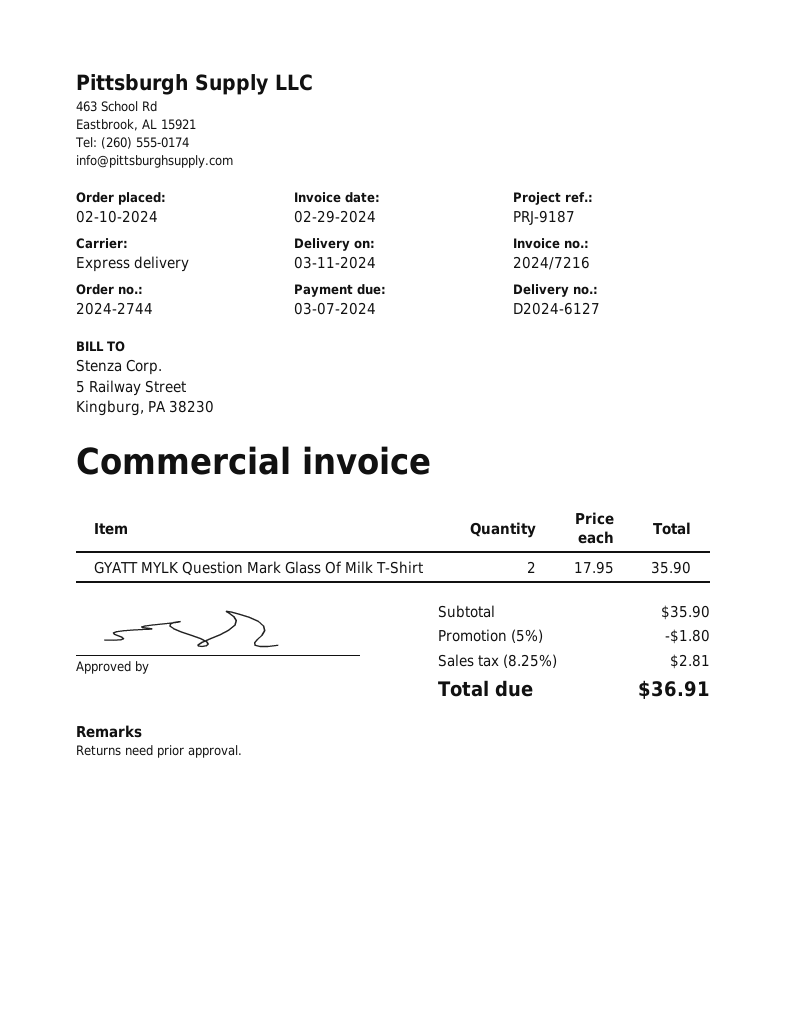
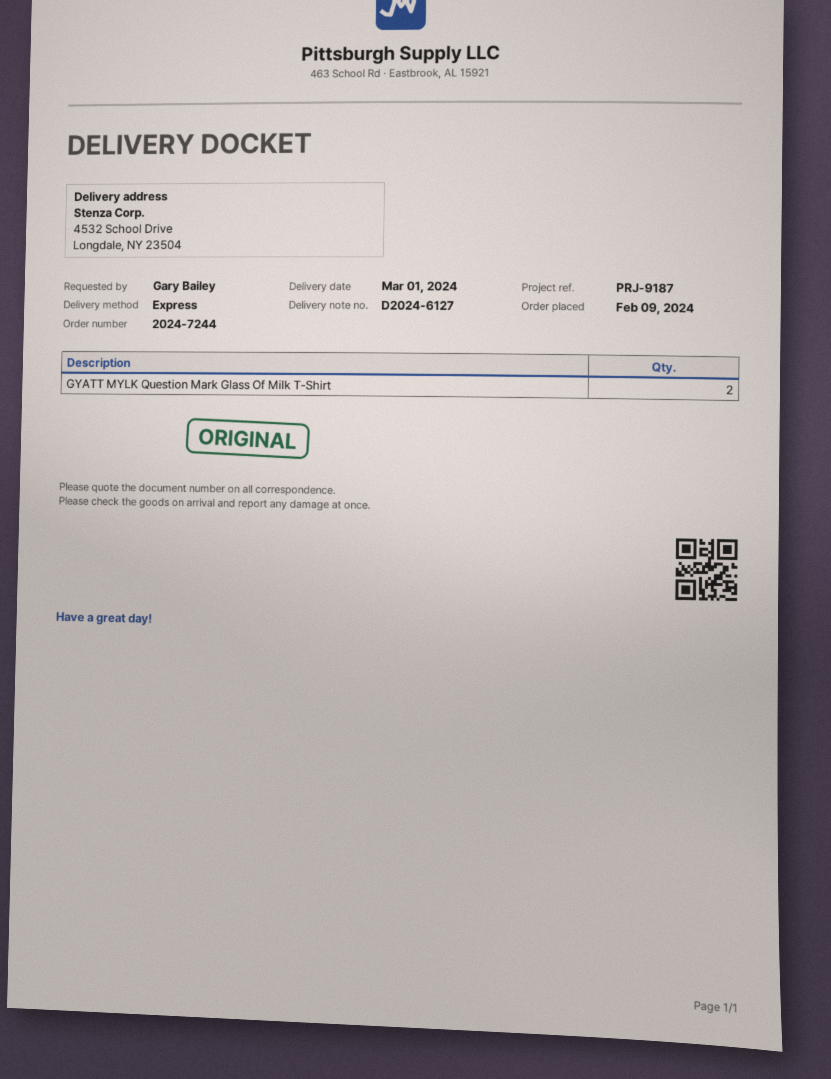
order number: 2024-2744 -> 2024-7244
order date: 2024-02-10 -> 2024-02-09
delivery date: 2024-03-11 -> 2024-03-01

